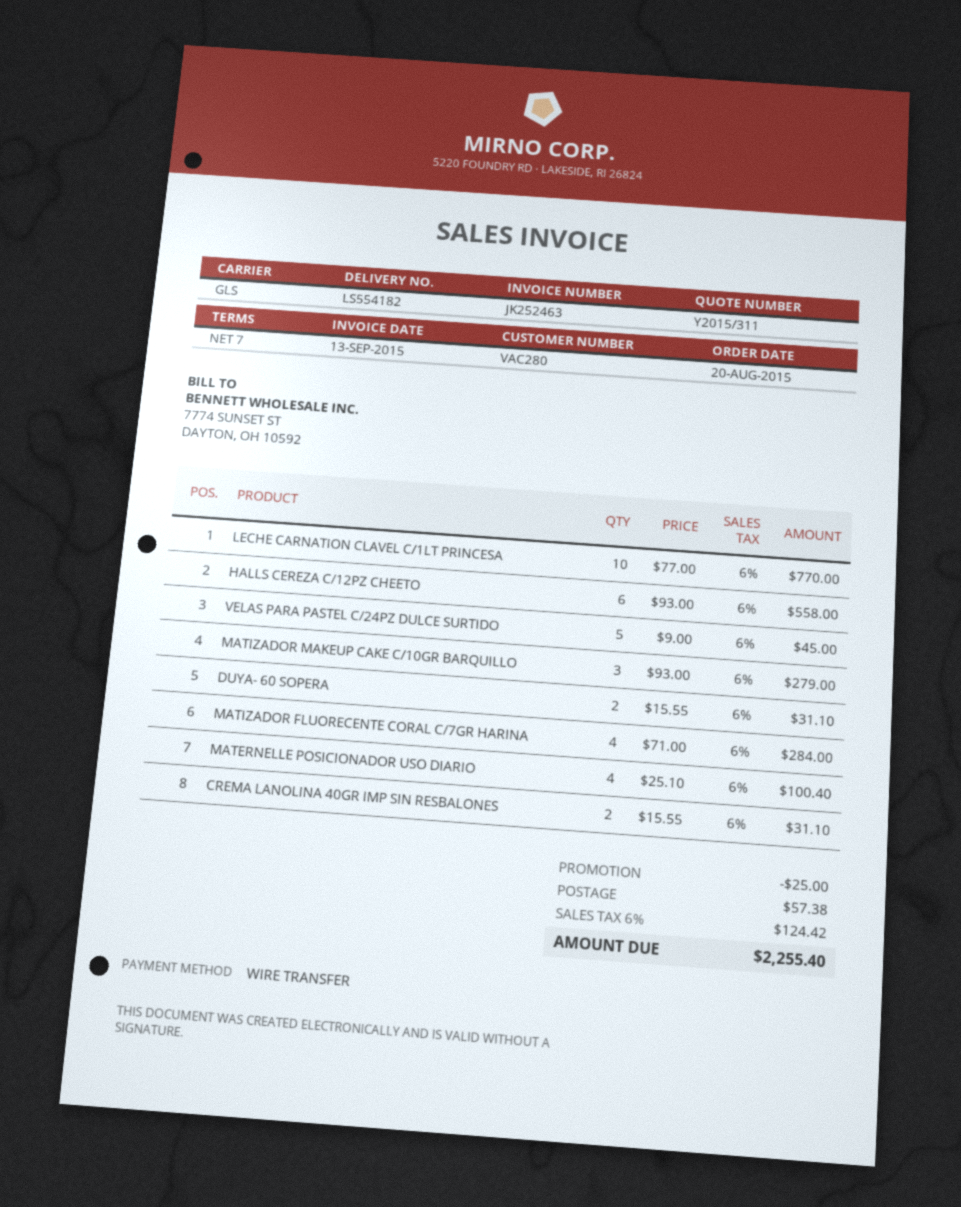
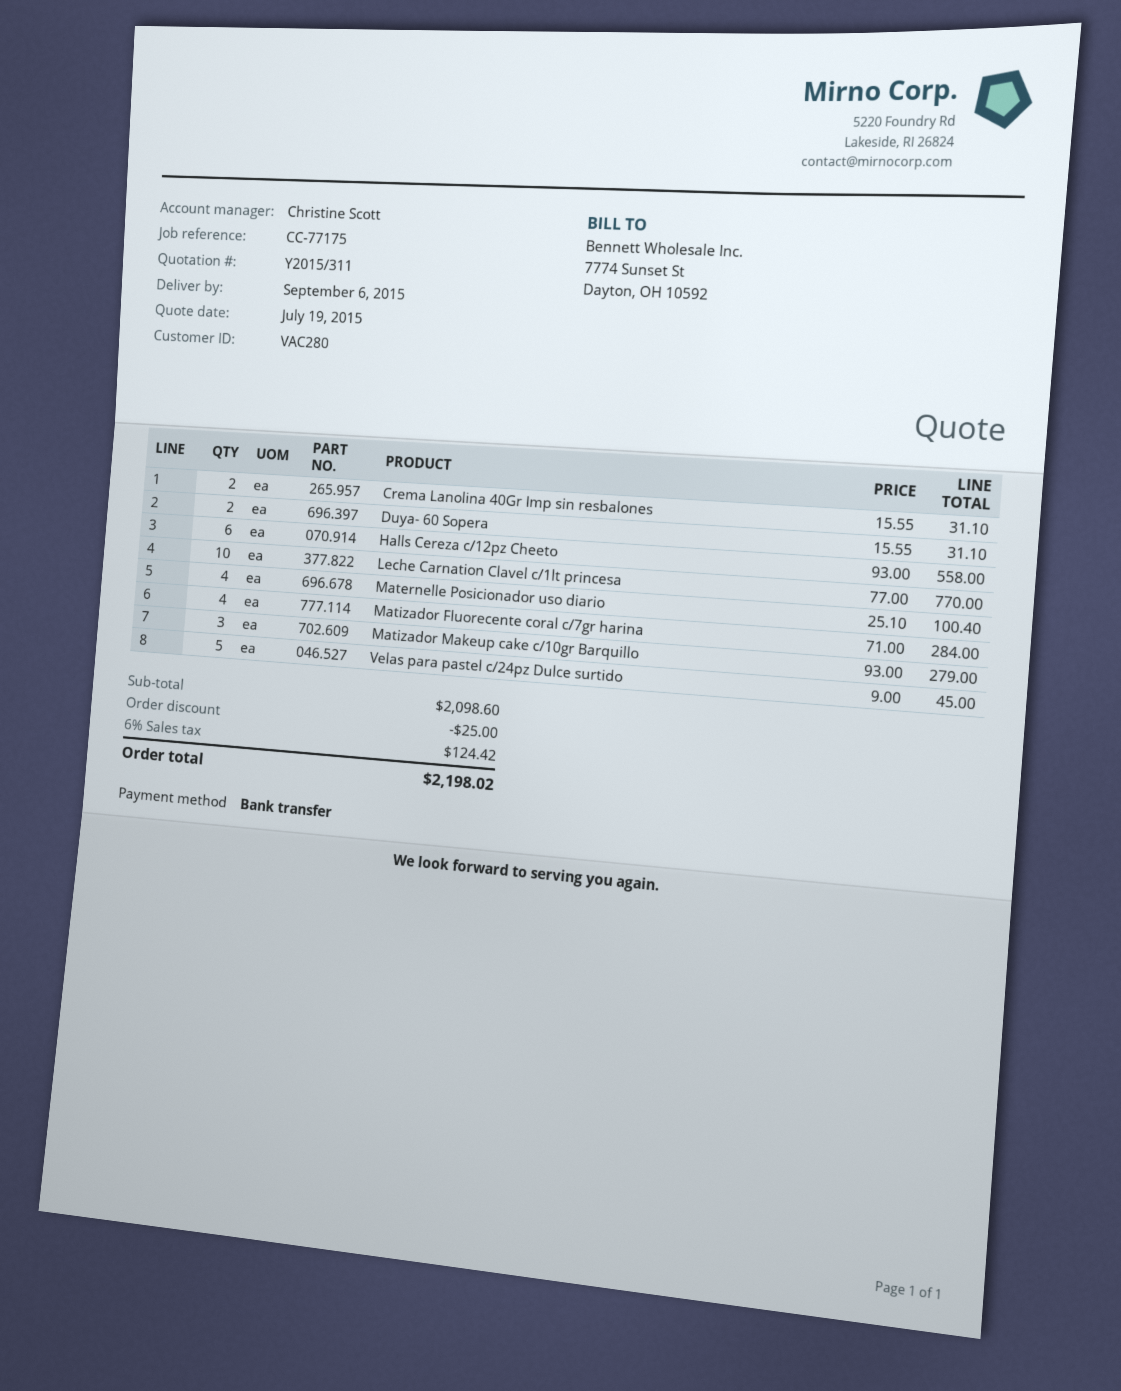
shipping: 57.38 -> none
total: 2255.40 -> 2198.02

